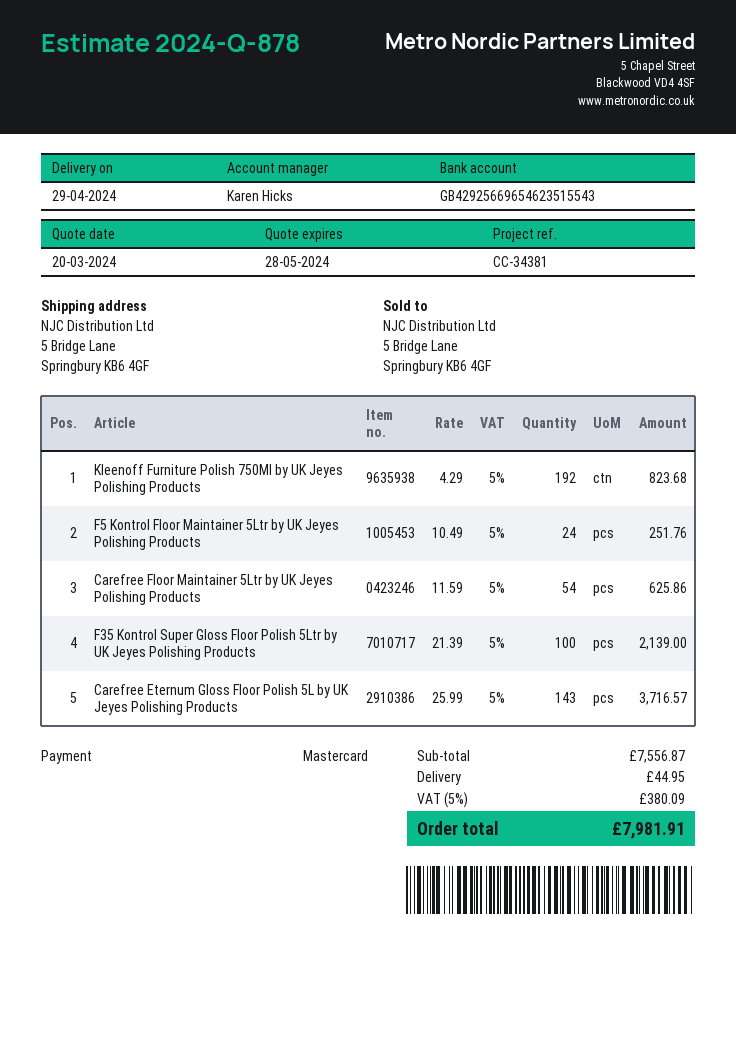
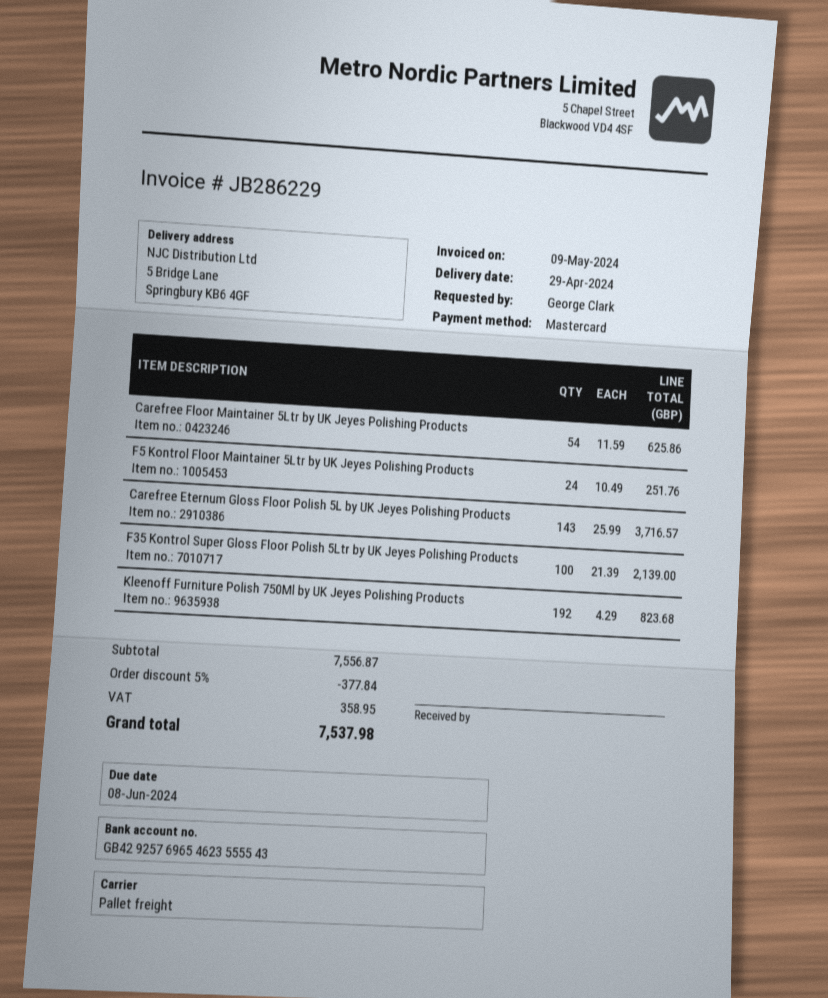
bank account: GB42925669654623515543 -> GB42925769654623555543
discount: none -> 5% = 377.84
shipping: 44.95 -> none
tax: 380.09 -> 358.95
total: 7981.91 -> 7537.98

